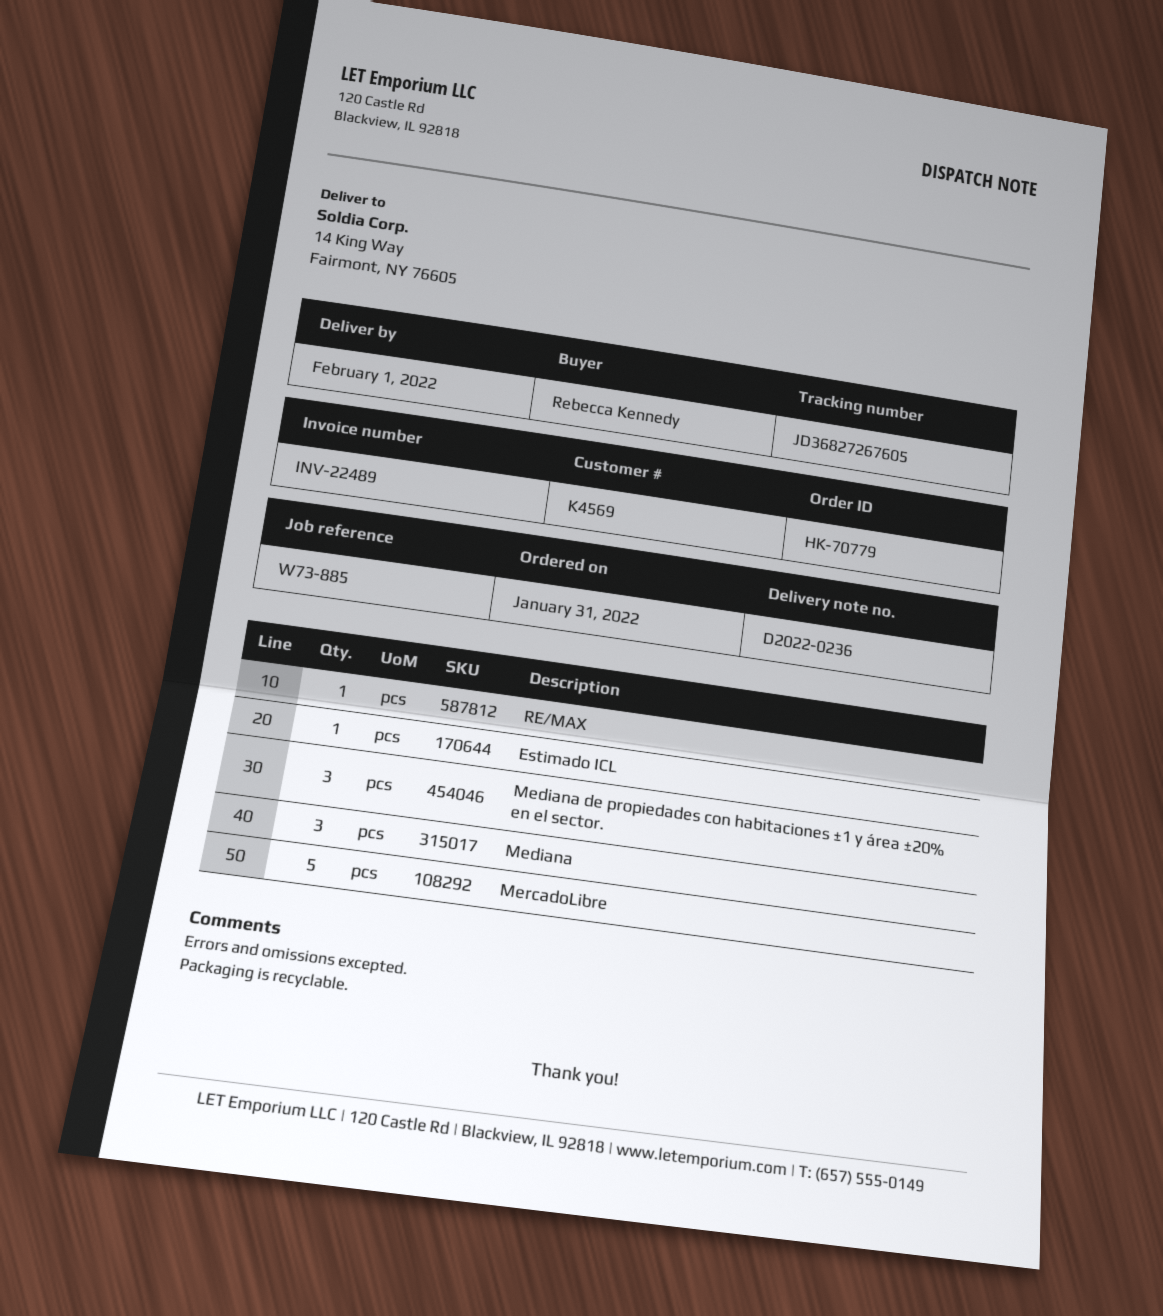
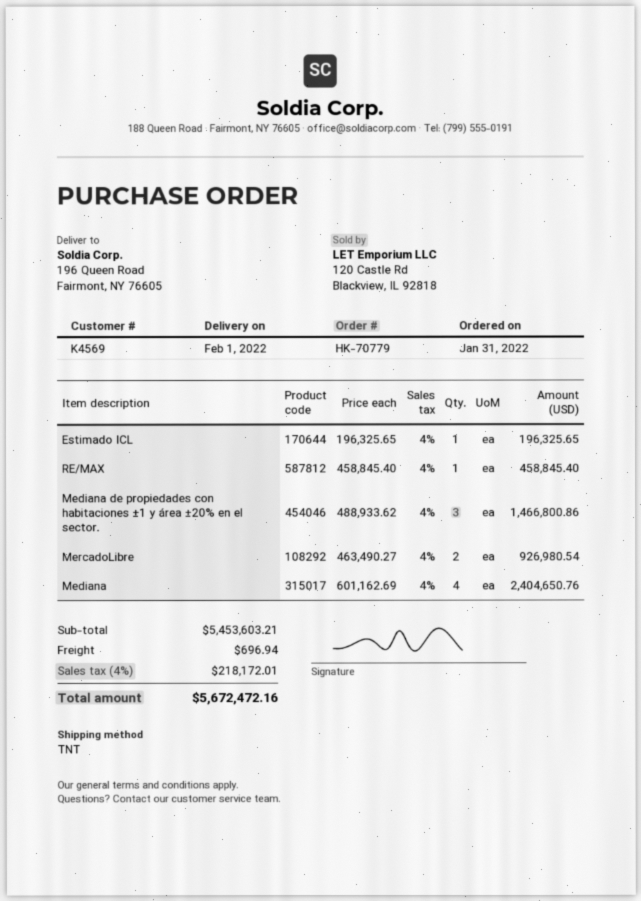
ship to: 14 King Way, Fairmont, NY 76605 -> 196 Queen Road, Fairmont, NY 76605
Mediana: 3 -> 4
MercadoLibre: 5 -> 2

